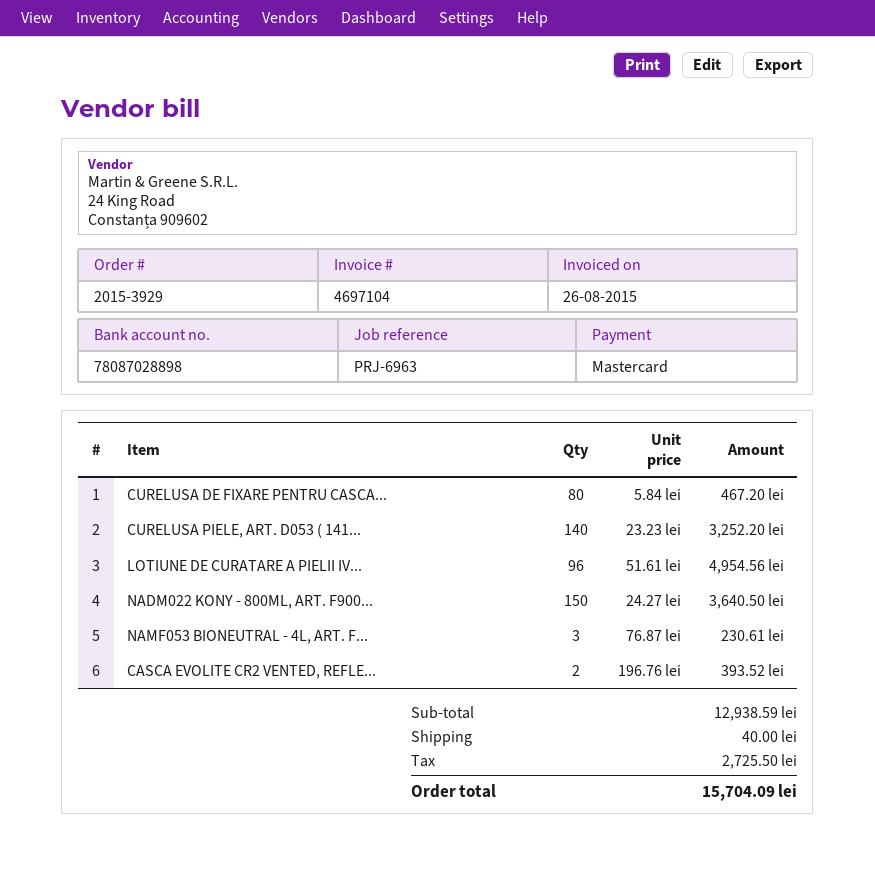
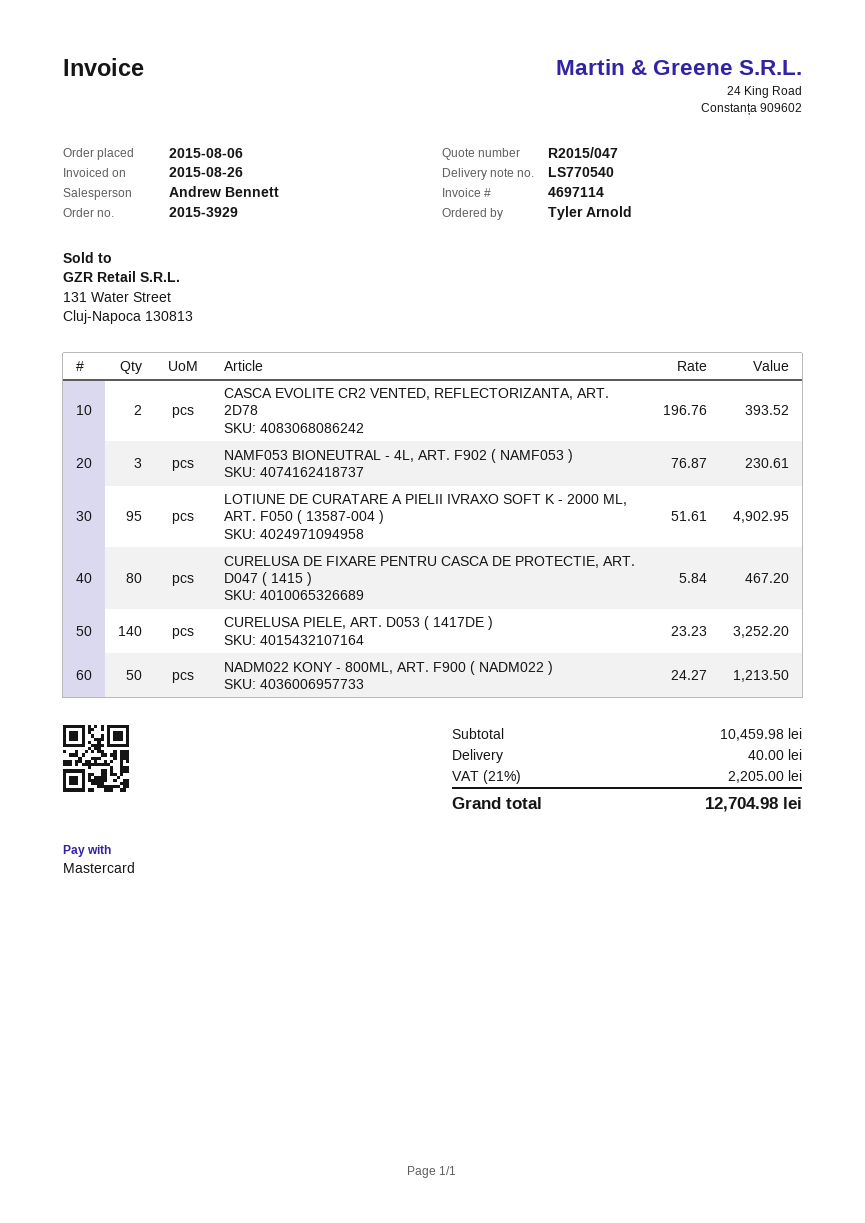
invoice number: 4697104 -> 4697114
LOTIUNE DE CURATARE A PIELII IV...: 96 x 51.61 = 4954.56 -> 95 x 51.61 = 4902.95
NADM022 KONY - 800ML, ART. F900...: 150 x 24.27 = 3640.50 -> 50 x 24.27 = 1213.50
subtotal: 12938.59 -> 10459.98
tax: 2725.50 -> 2205.00
total: 15704.09 -> 12704.98

